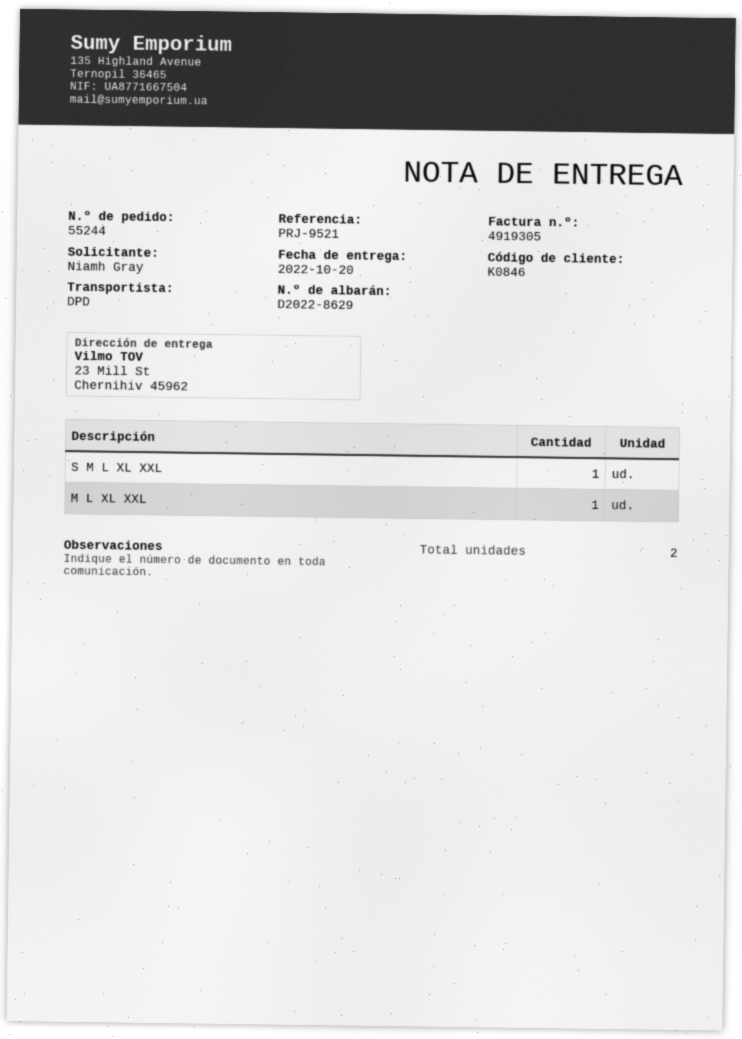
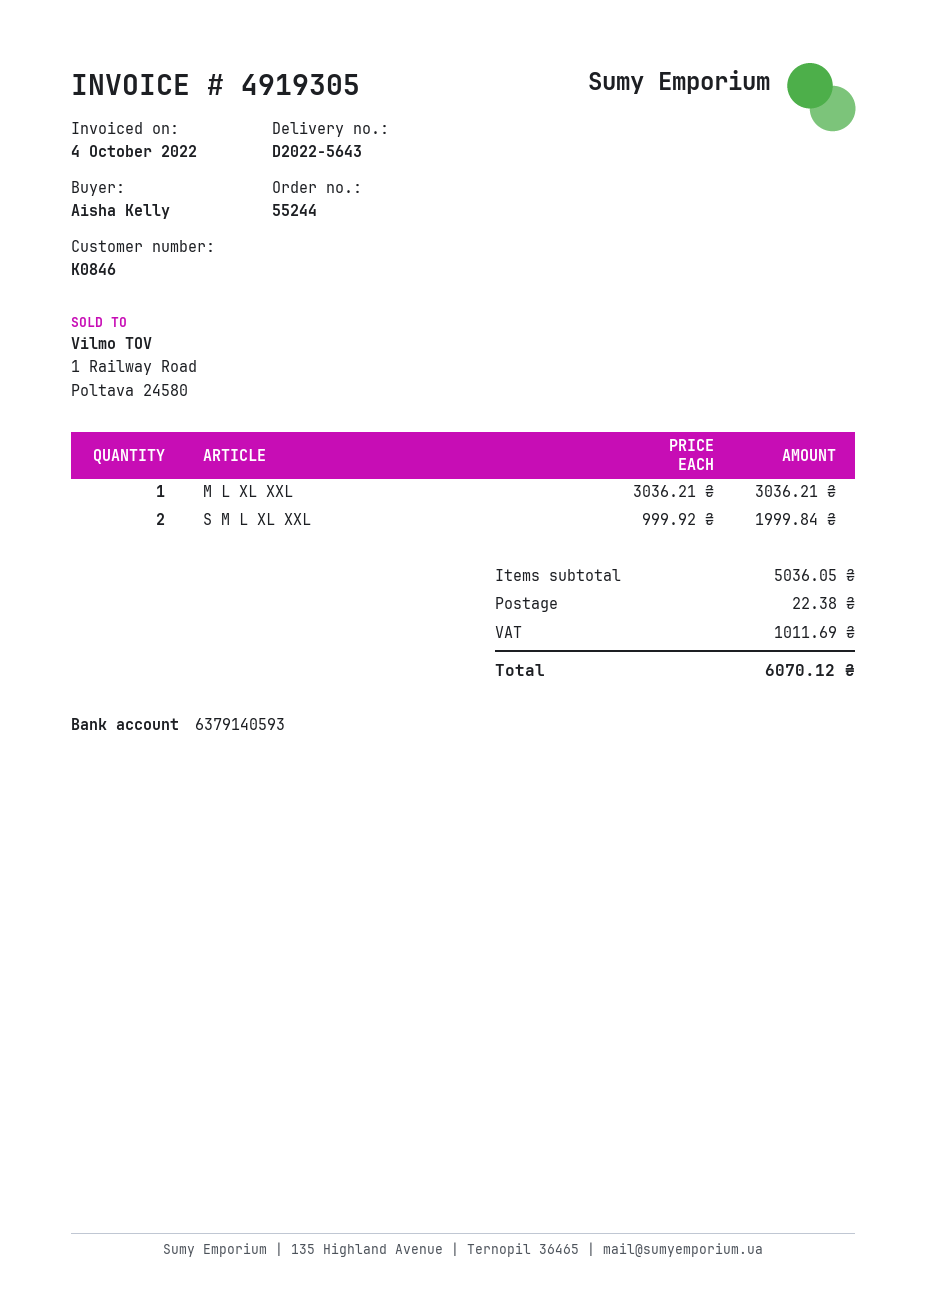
delivery note number: D2022-8629 -> D2022-5643
ordered by: Niamh Gray -> Aisha Kelly
S M L XL XXL: 1 -> 2

